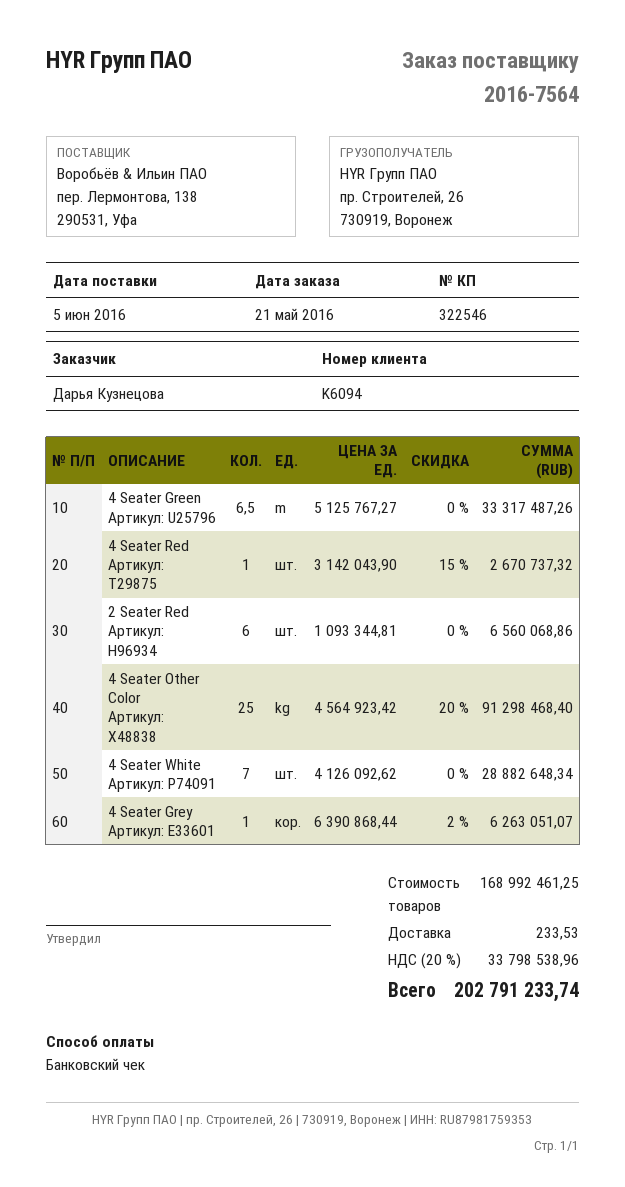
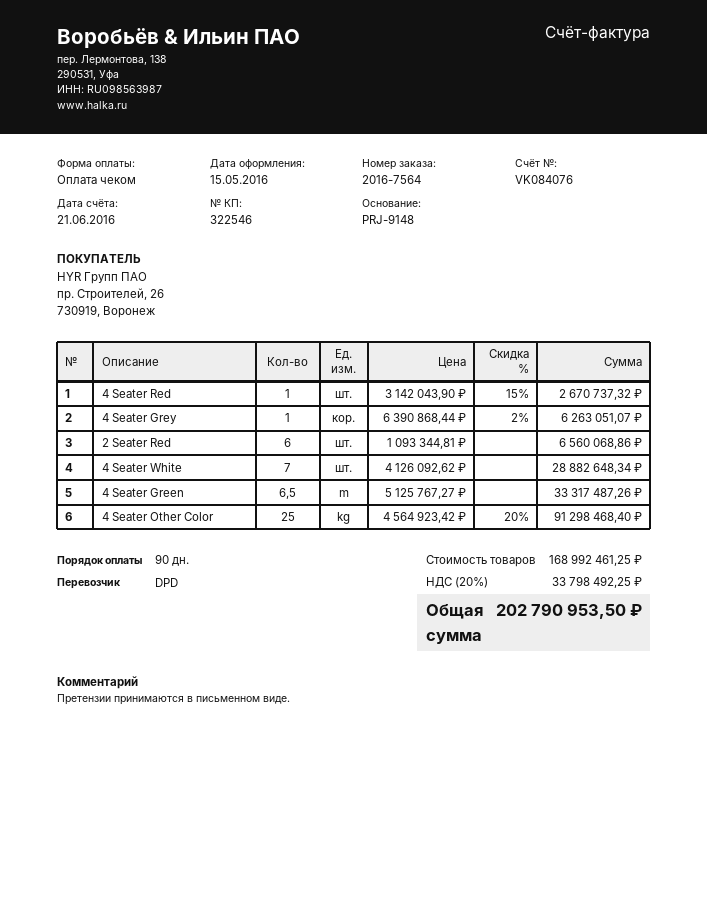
order date: 2016-05-21 -> 2016-05-15
shipping: 233.53 -> none
tax: 20% = 33798538.96 -> 20% = 33798492.25
total: 202791233.74 -> 202790953.50

